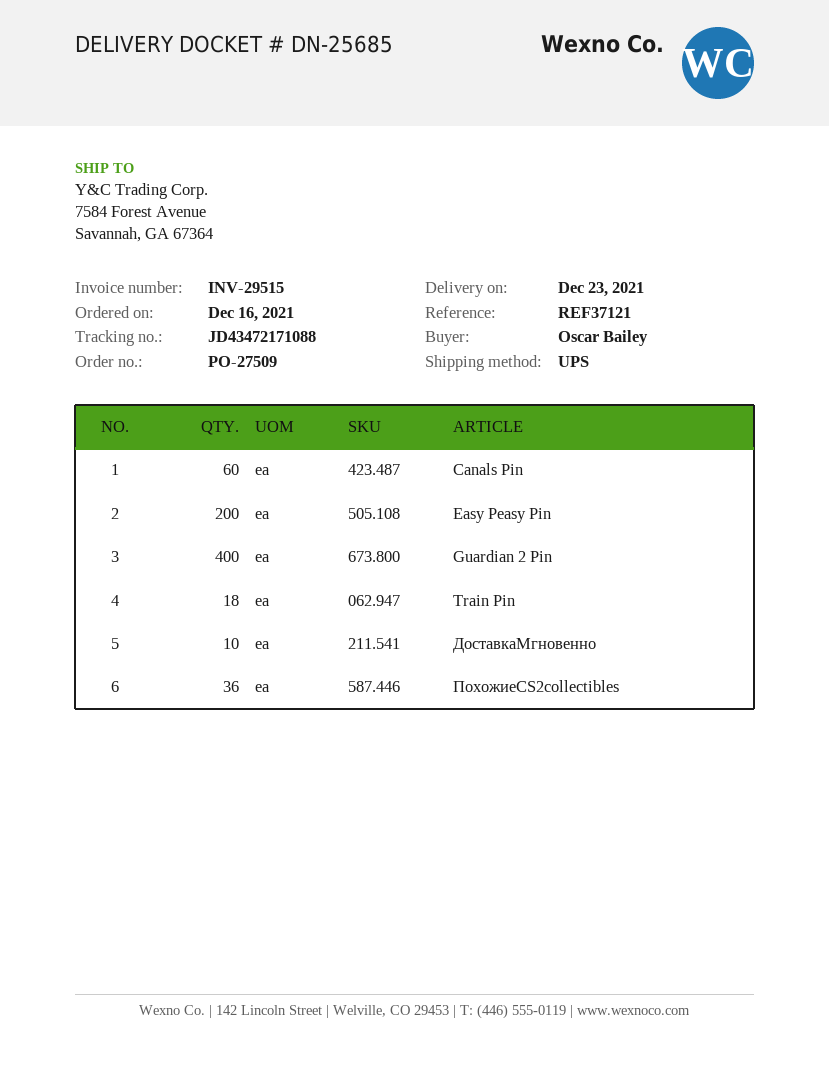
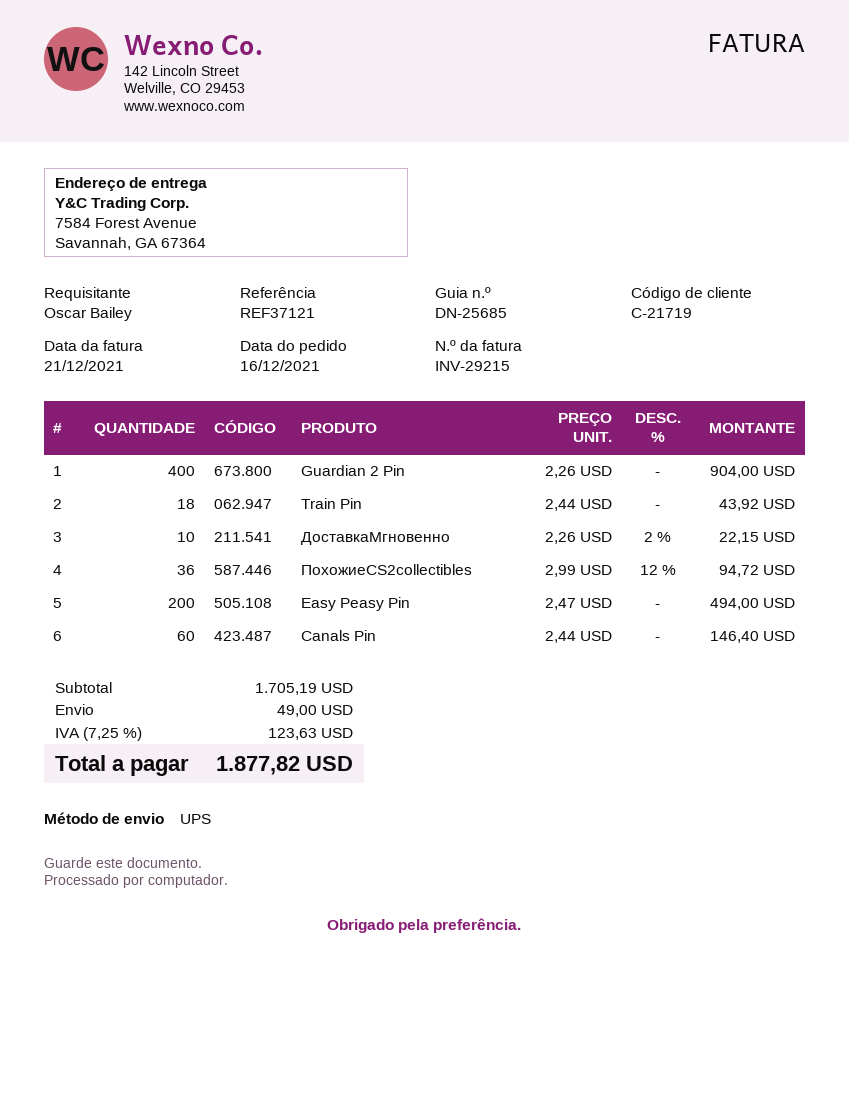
invoice number: INV-29515 -> INV-29215

